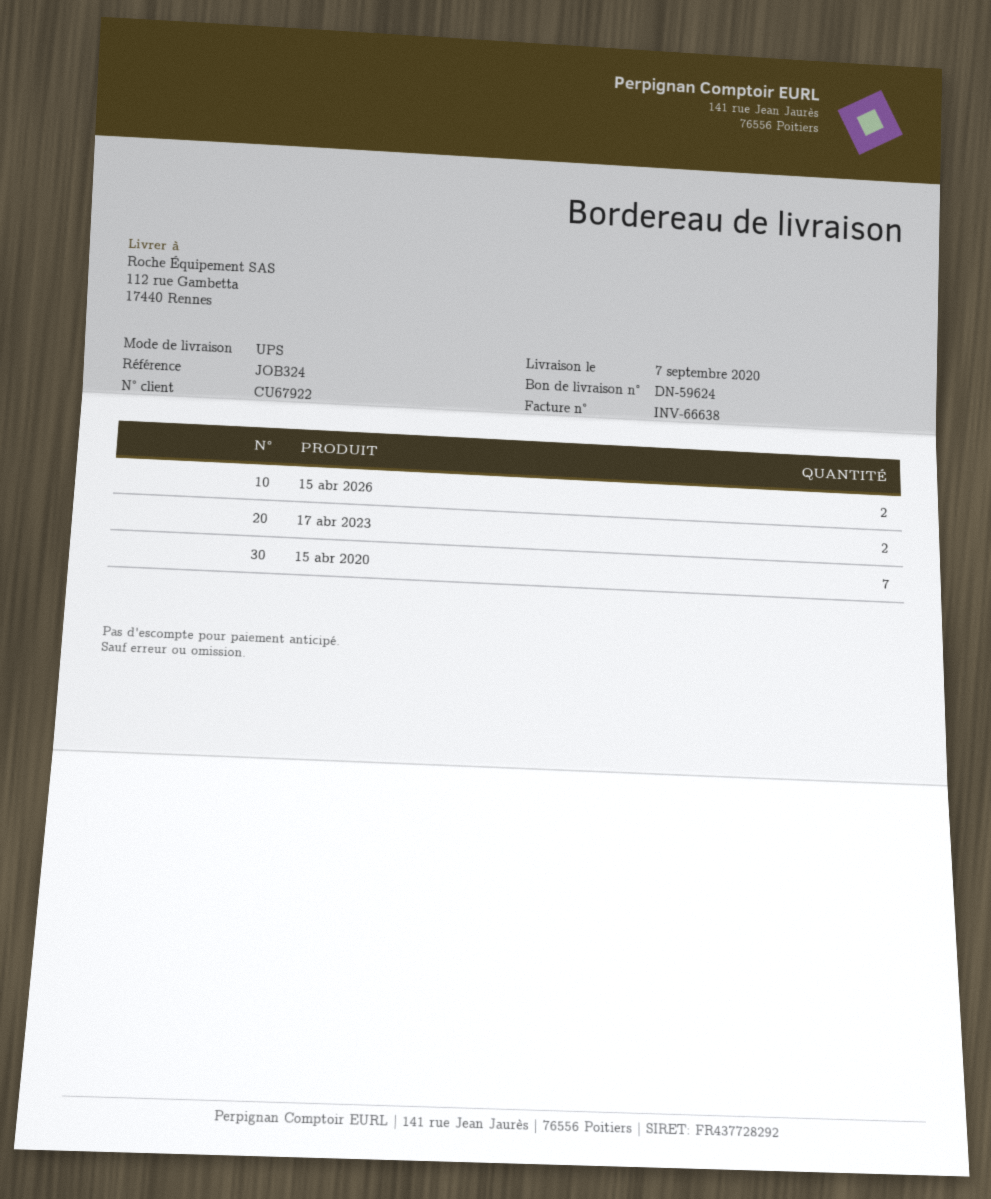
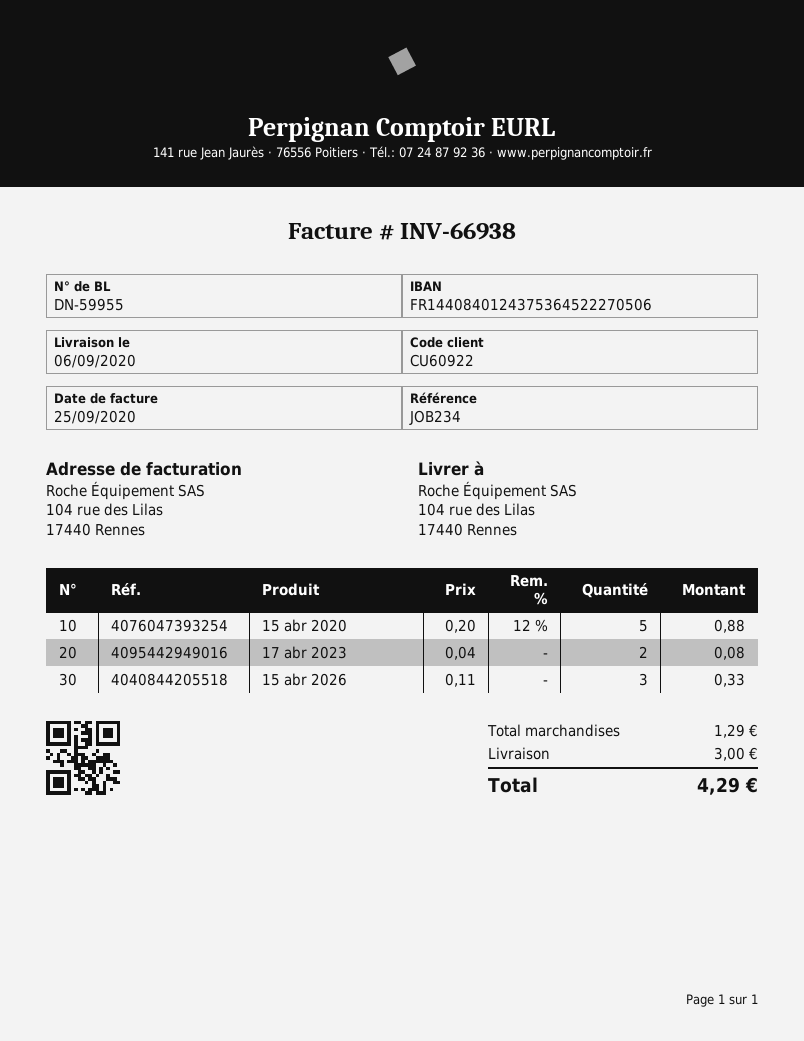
delivery note number: DN-59624 -> DN-59955
delivery date: 2020-09-07 -> 2020-09-06
invoice number: INV-66638 -> INV-66938
customer number: CU67922 -> CU60922
reference: JOB324 -> JOB234
ship to: 112 rue Gambetta, 17440 Rennes -> 104 rue des Lilas, 17440 Rennes
15 abr 2026: 2 -> 3
15 abr 2020: 7 -> 5

